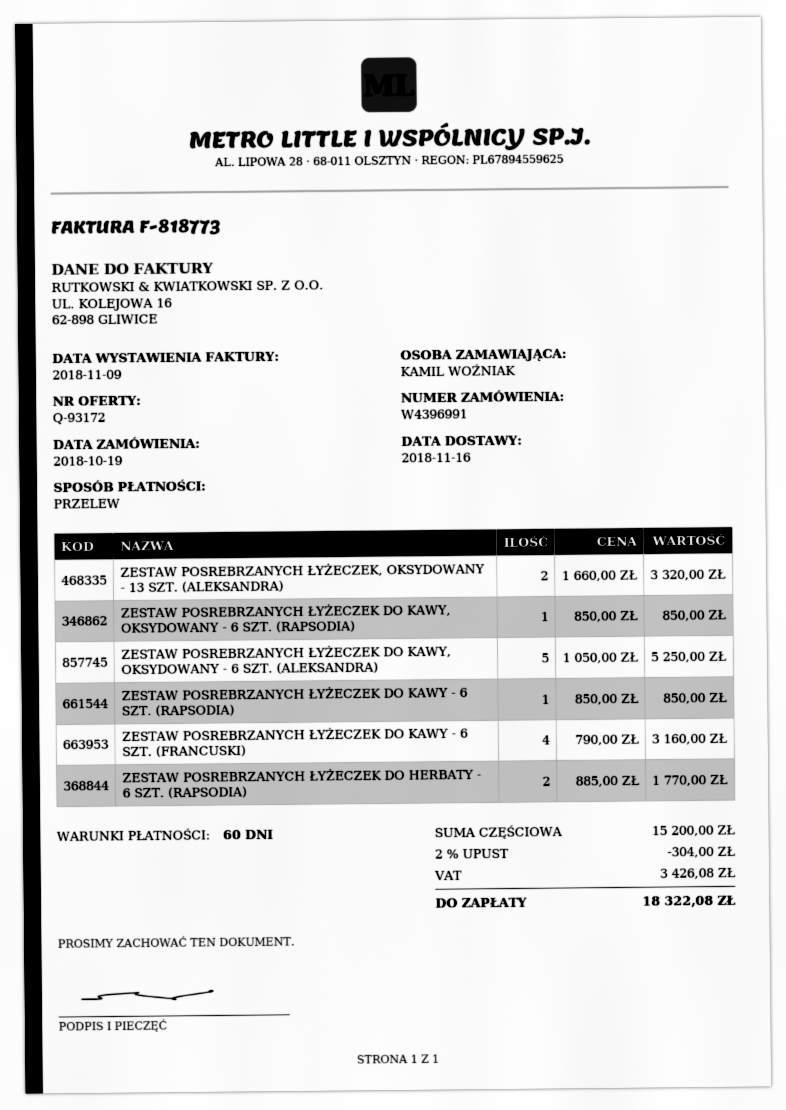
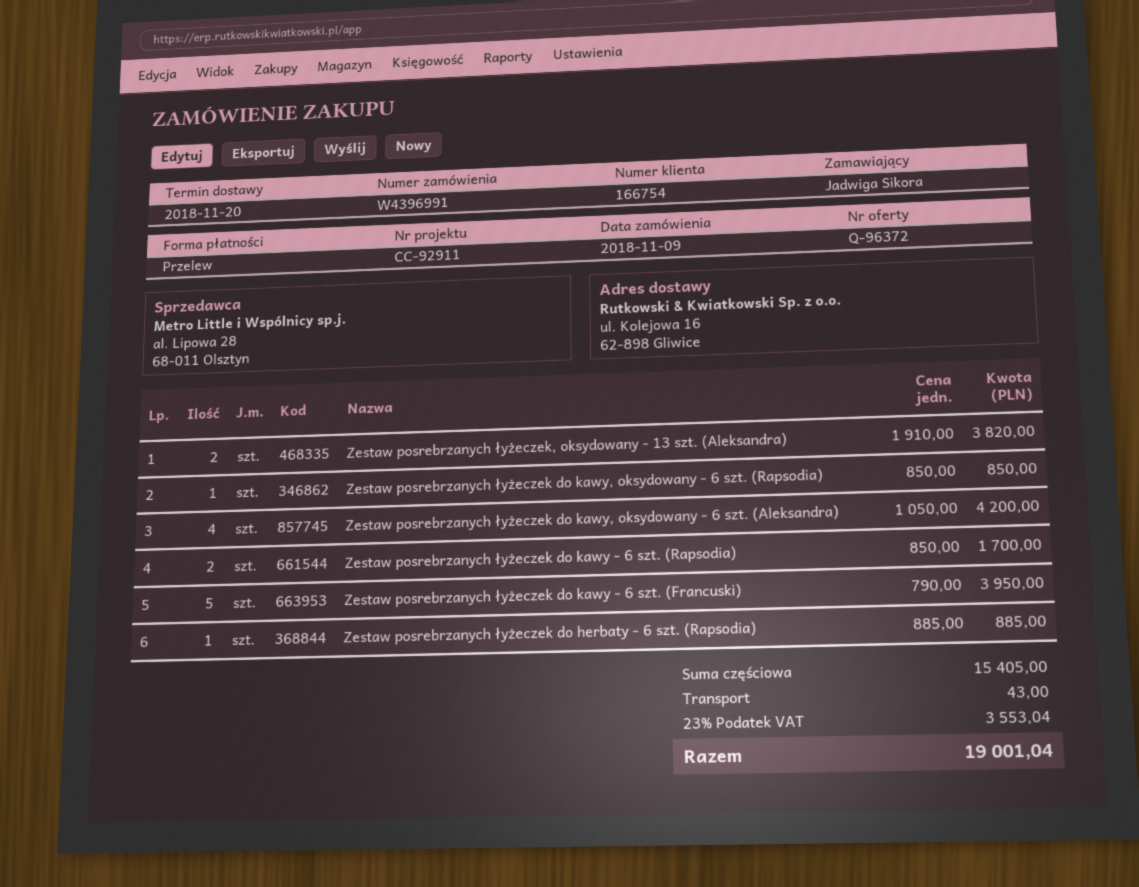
quote number: Q-93172 -> Q-96372
order date: 2018-10-19 -> 2018-11-09
delivery date: 2018-11-16 -> 2018-11-20
ordered by: KAMIL WOŹNIAK -> Jadwiga Sikora
ZESTAW POSREBRZANYCH ŁYŻECZEK, OKSYDOWANY - 13 SZT. (ALEKSANDRA): 2 x 1660.00 = 3320.00 -> 2 x 1910.00 = 3820.00
ZESTAW POSREBRZANYCH ŁYŻECZEK DO KAWY, OKSYDOWANY - 6 SZT. (ALEKSANDRA): 5 x 1050.00 = 5250.00 -> 4 x 1050.00 = 4200.00
ZESTAW POSREBRZANYCH ŁYŻECZEK DO KAWY - 6 SZT. (RAPSODIA): 1 x 850.00 = 850.00 -> 2 x 850.00 = 1700.00
ZESTAW POSREBRZANYCH ŁYŻECZEK DO KAWY - 6 SZT. (FRANCUSKI): 4 x 790.00 = 3160.00 -> 5 x 790.00 = 3950.00
ZESTAW POSREBRZANYCH ŁYŻECZEK DO HERBATY - 6 SZT. (RAPSODIA): 2 x 885.00 = 1770.00 -> 1 x 885.00 = 885.00
subtotal: 15200.00 -> 15405.00
discount: 2% = 304.00 -> none
shipping: none -> 43.00
tax: 3426.08 -> 3553.04
total: 18322.08 -> 19001.04

